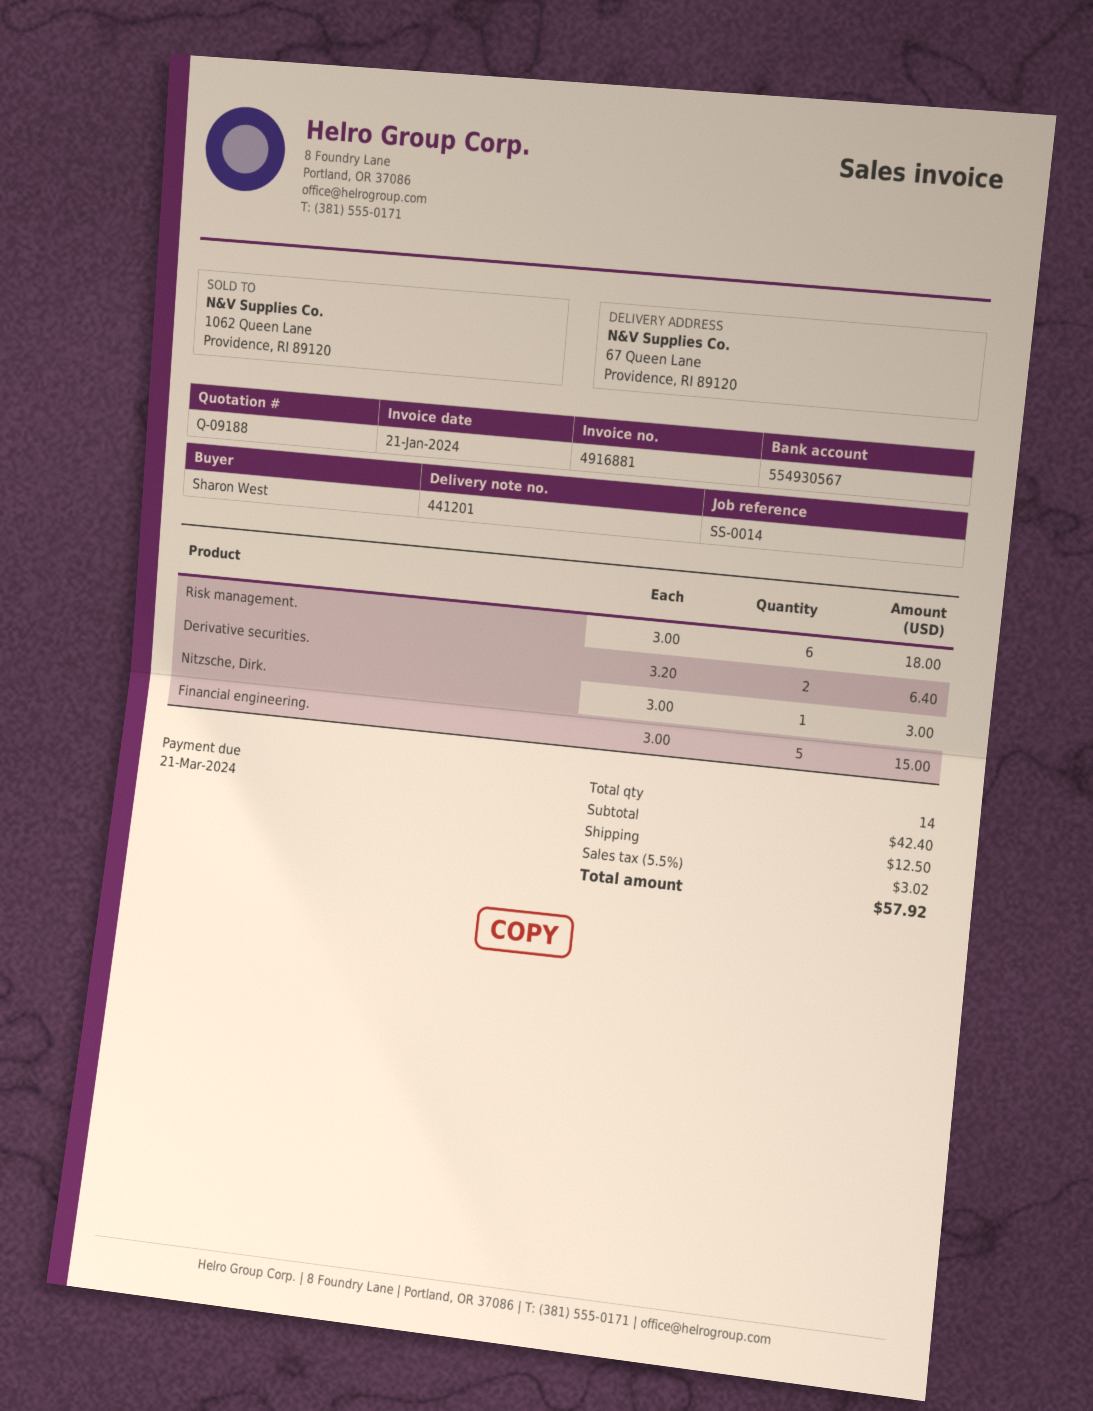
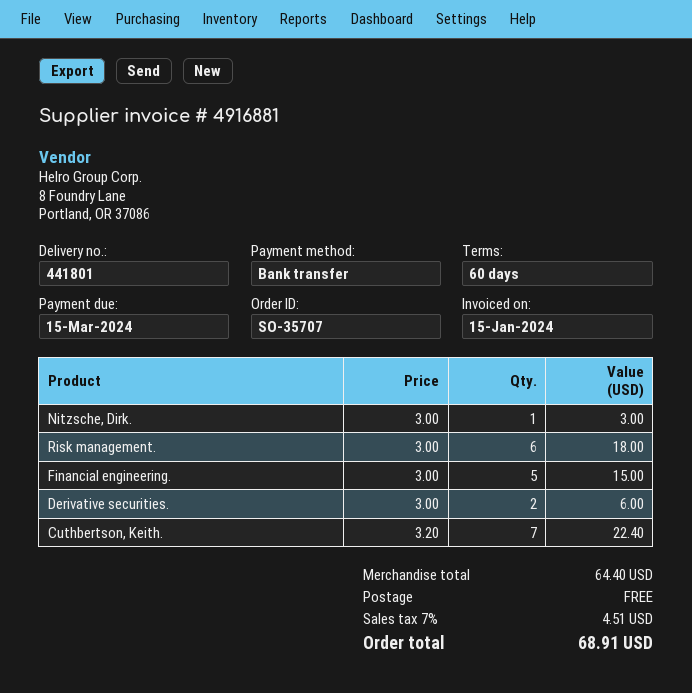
delivery note number: 441201 -> 441801
invoice date: 2024-01-21 -> 2024-01-15
due date: 2024-03-21 -> 2024-03-15
Derivative securities.: 2 x 3.20 = 6.40 -> 2 x 3.00 = 6.00
Cuthbertson, Keith.: none -> 7 x 3.20 = 22.40
subtotal: 42.40 -> 64.40
shipping: 12.50 -> 0.00
tax: 5.5% = 3.02 -> 7% = 4.51
total: 57.92 -> 68.91

